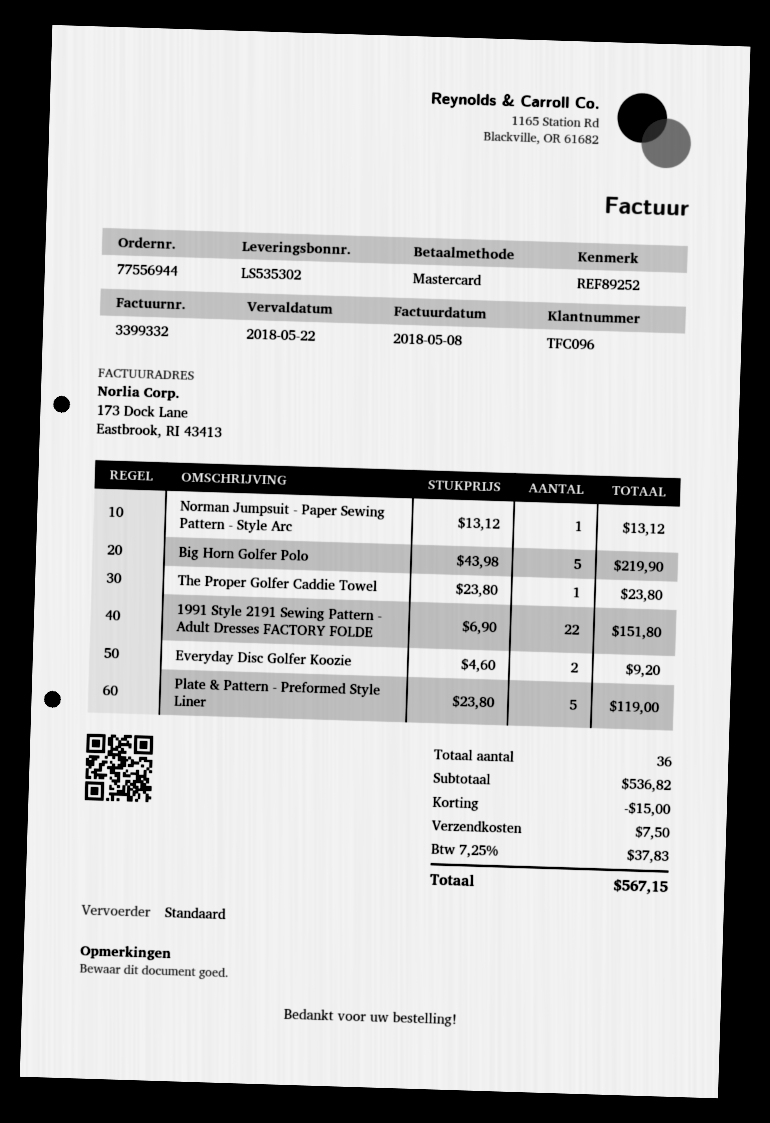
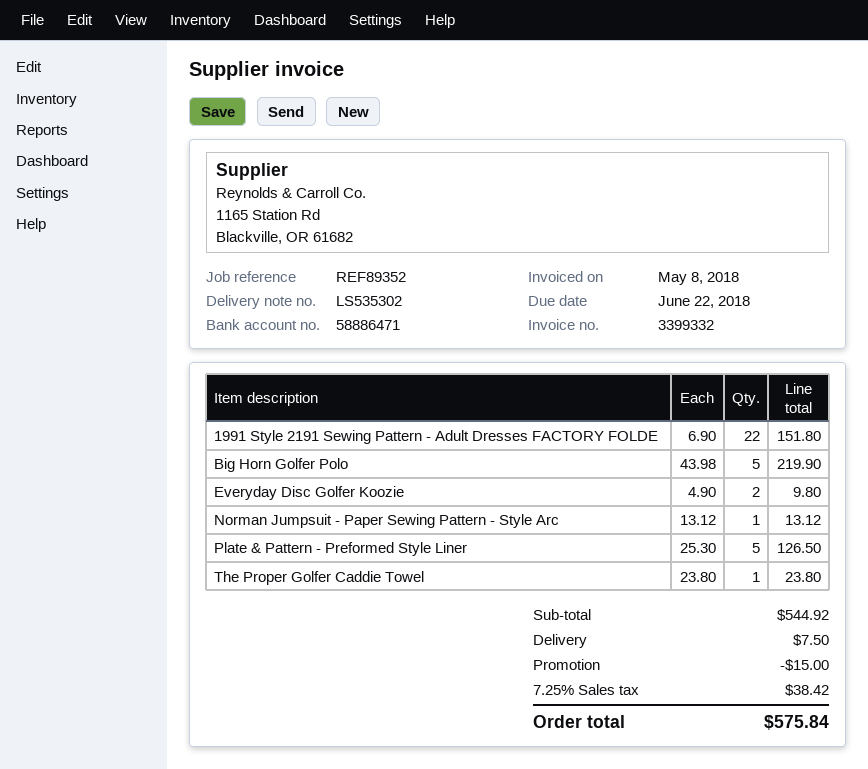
due date: 2018-05-22 -> 2018-06-22
reference: REF89252 -> REF89352
Everyday Disc Golfer Koozie: 2 x 4.60 = 9.20 -> 2 x 4.90 = 9.80
Plate & Pattern - Preformed Style Liner: 5 x 23.80 = 119.00 -> 5 x 25.30 = 126.50
subtotal: 536.82 -> 544.92
tax: 7.25% = 37.83 -> 7.25% = 38.42
total: 567.15 -> 575.84

